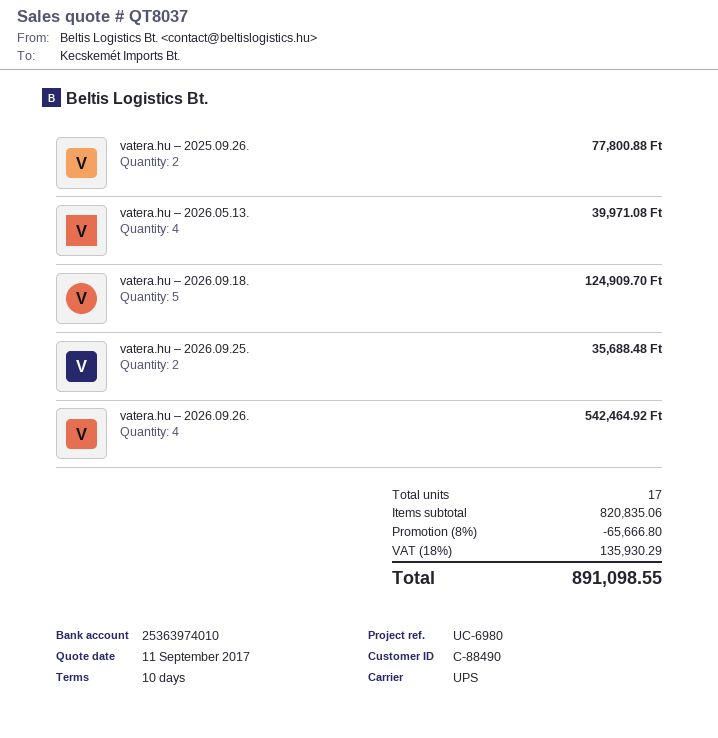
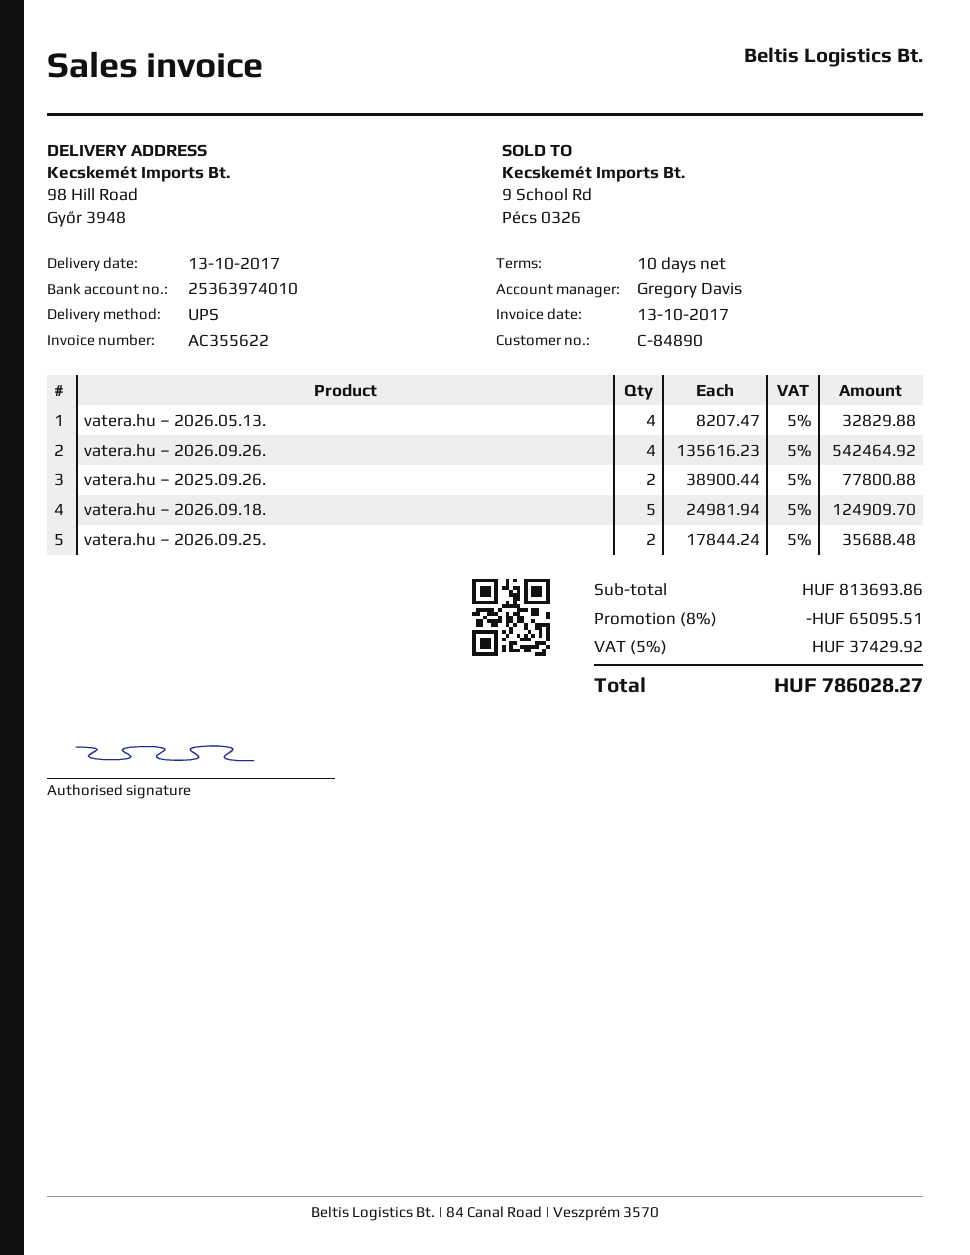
customer number: C-88490 -> C-84890
vatera.hu – 2026.05.13.: 4 for 39971.08 -> 4 for 32829.88
subtotal: 820835.06 -> 813693.86
discount: 8% = 65666.80 -> 8% = 65095.51
tax: 18% = 135930.29 -> 5% = 37429.92
total: 891098.55 -> 786028.27

